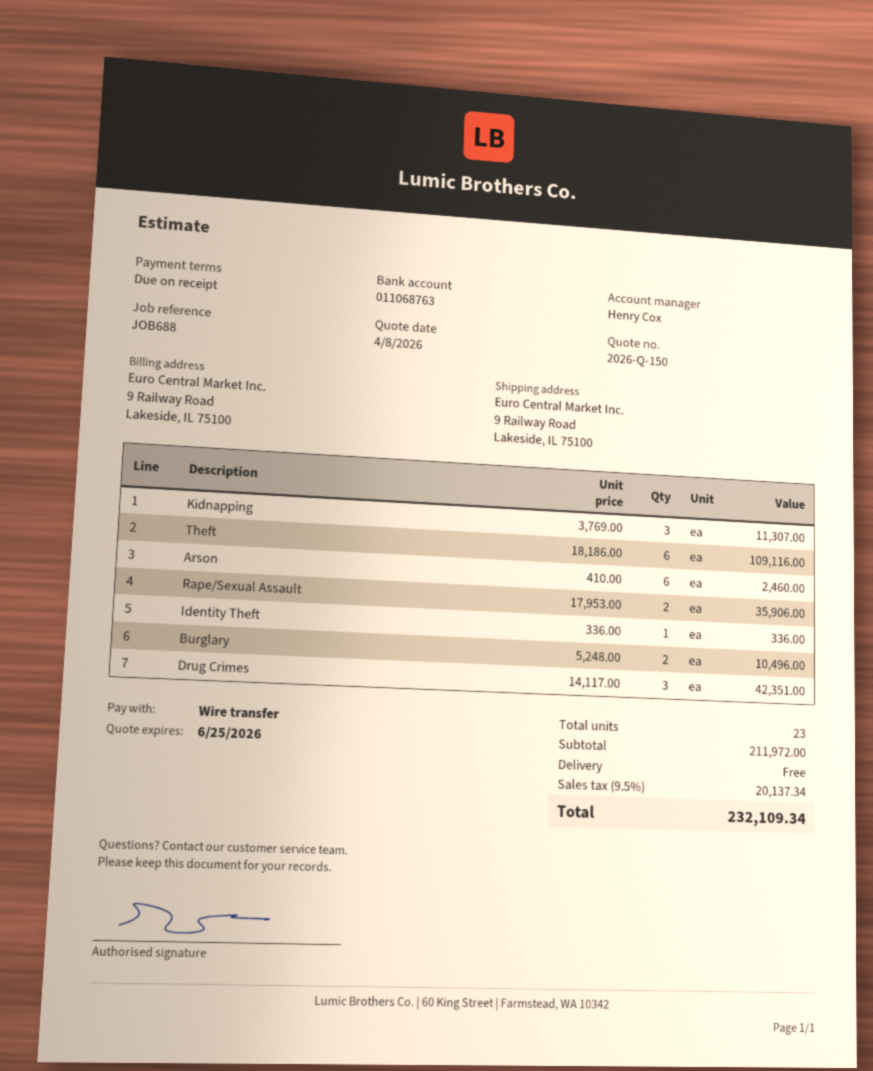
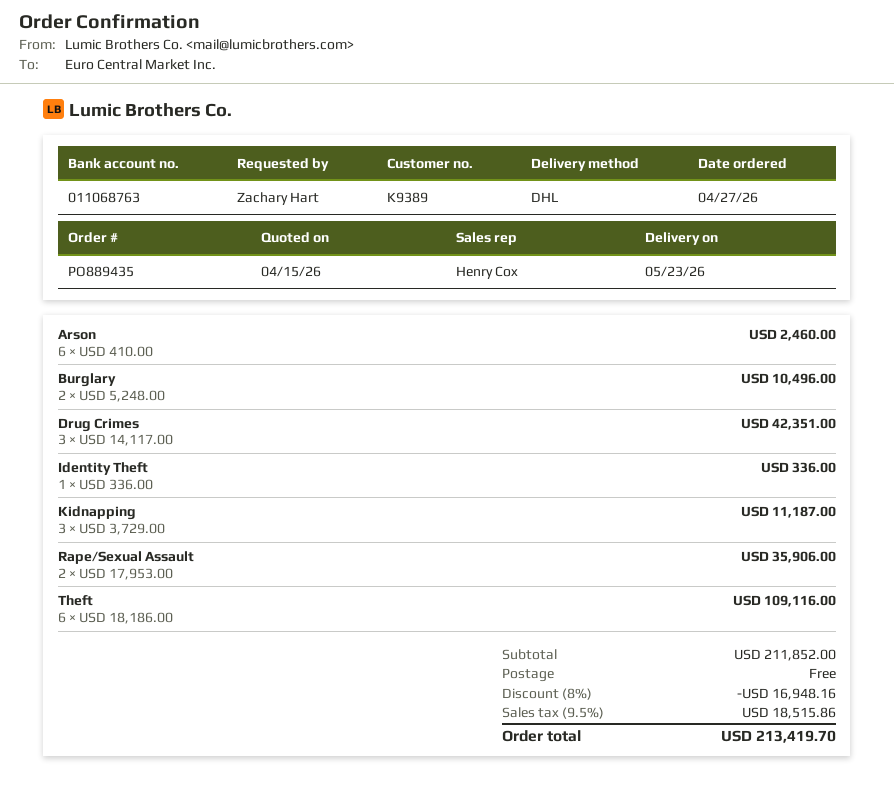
quote date: 2026-04-08 -> 2026-04-15
Kidnapping: 3 x 3769.00 = 11307.00 -> 3 x 3729.00 = 11187.00
subtotal: 211972.00 -> 211852.00
discount: none -> 8% = 16948.16
tax: 9.5% = 20137.34 -> 9.5% = 18515.86
total: 232109.34 -> 213419.70

